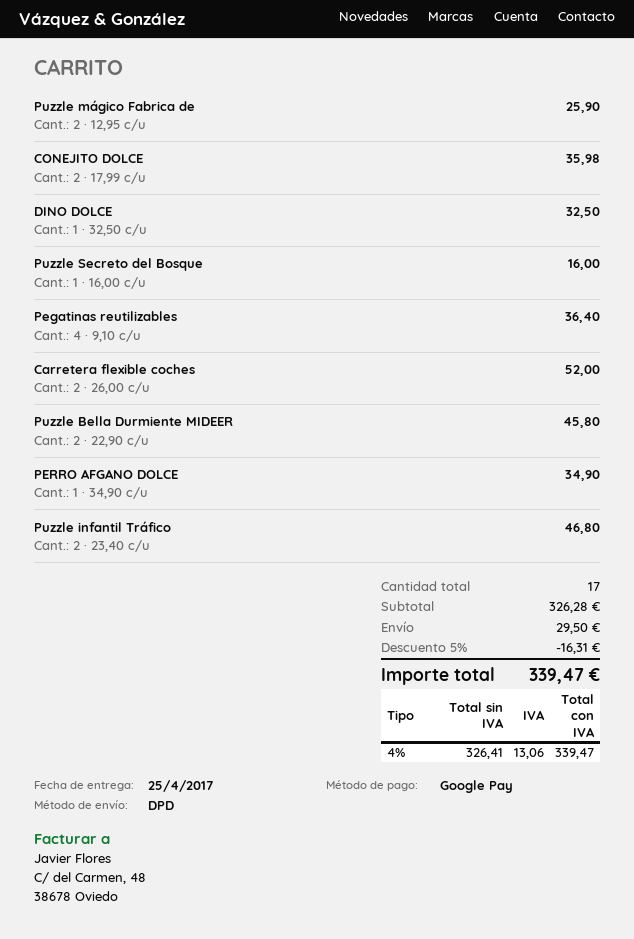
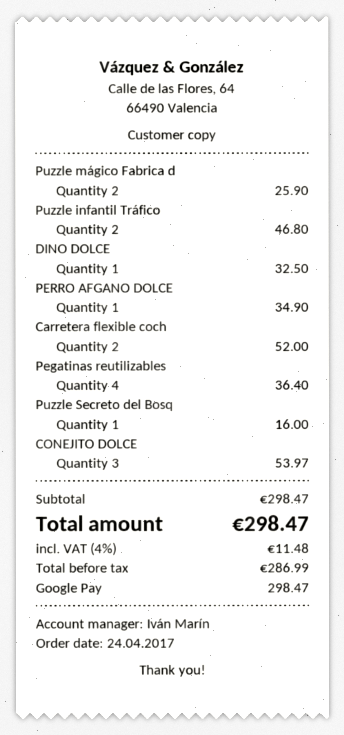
CONEJITO DOLCE: 2 for 35.98 -> 3 for 53.97
Puzzle Bella Durmiente MIDEER: 2 for 45.80 -> none
subtotal: 326.28 -> 298.47
discount: 5% = 16.31 -> none
shipping: 29.50 -> none
net: 326.41 -> 286.99
tax: 4% = 13.06 -> 4% = 11.48
total: 339.47 -> 298.47

